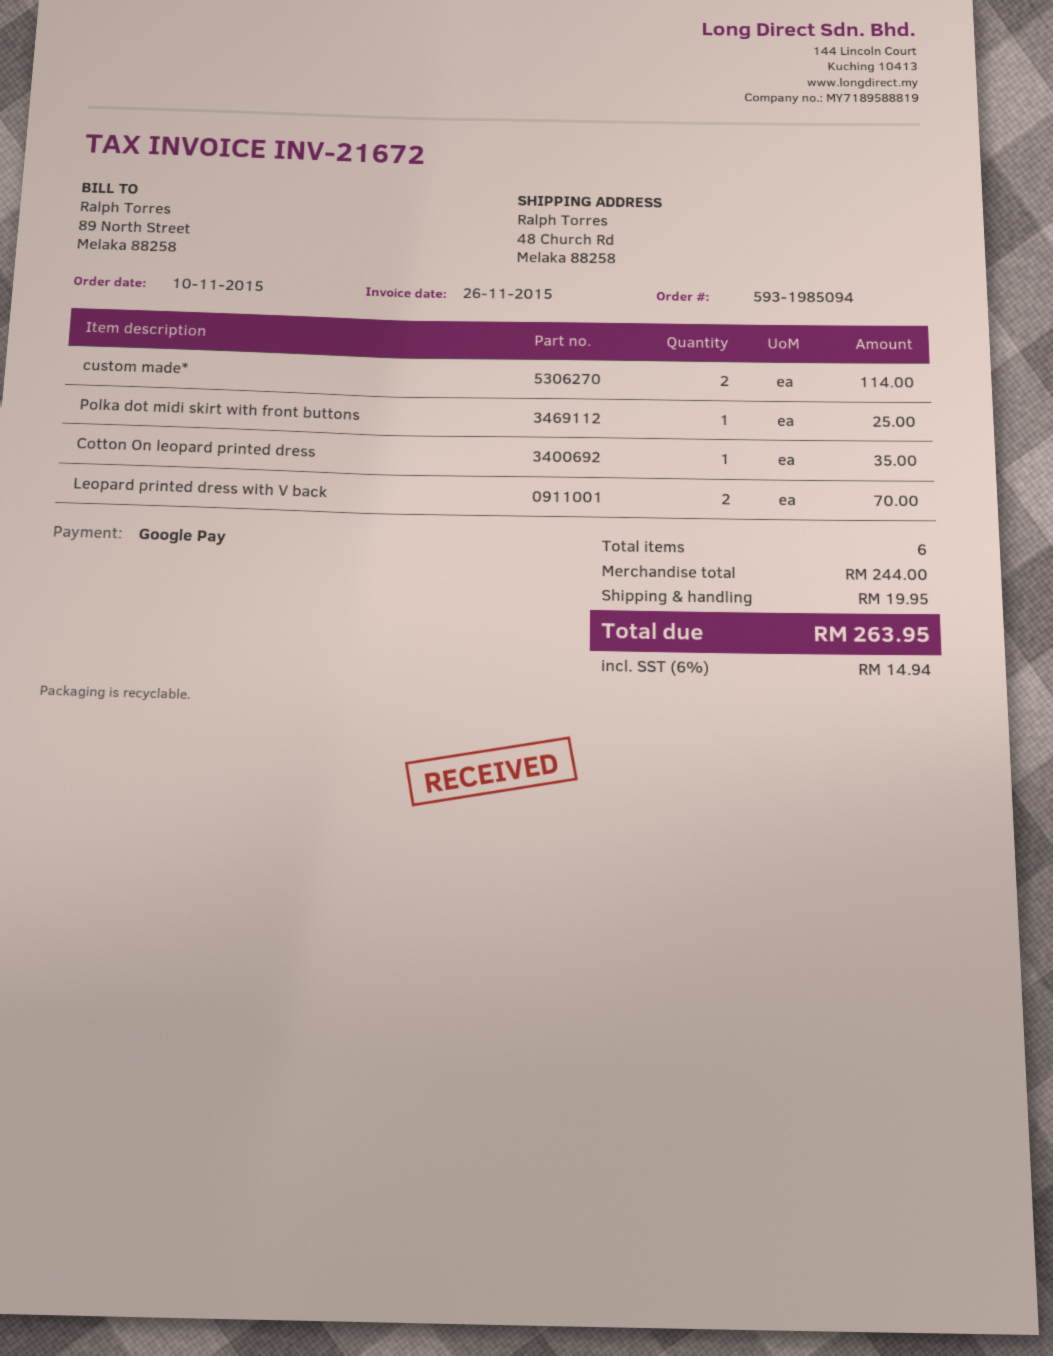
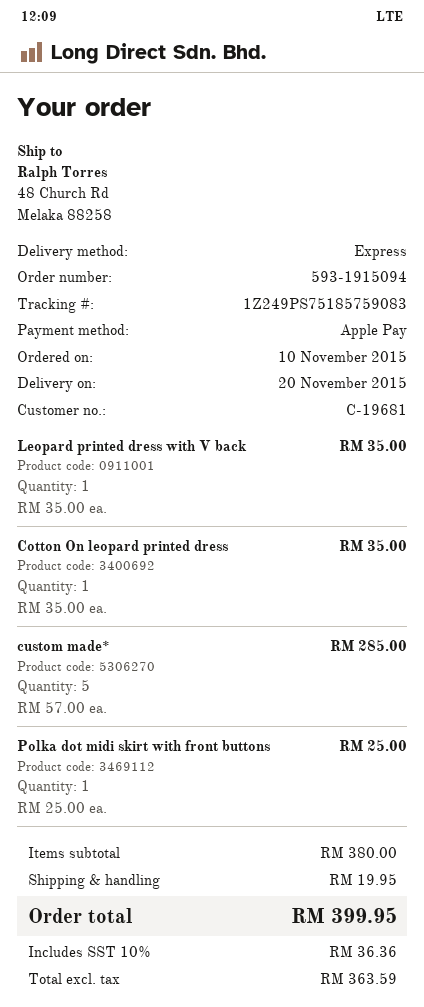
order number: 593-1985094 -> 593-1915094
payment method: Google Pay -> Apple Pay
custom made*: 2 for 114.00 -> 5 for 285.00
Leopard printed dress with V back: 2 for 70.00 -> 1 for 35.00
subtotal: 244.00 -> 380.00
tax: 6% = 14.94 -> 10% = 36.36
total: 263.95 -> 399.95

